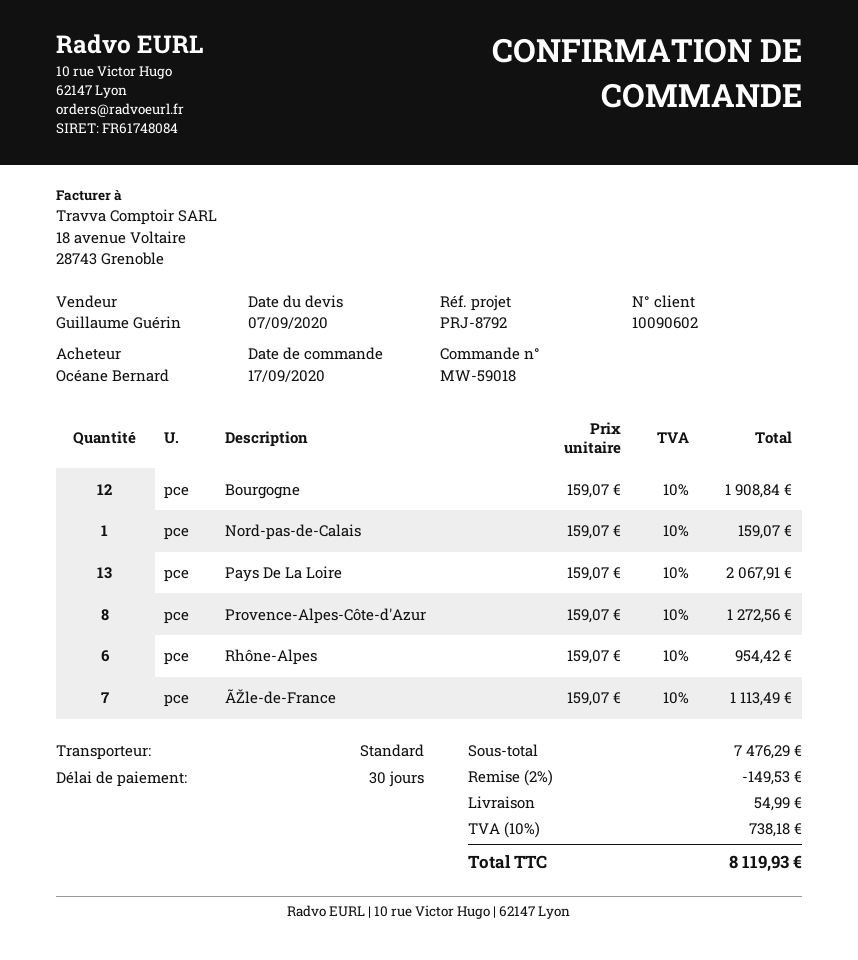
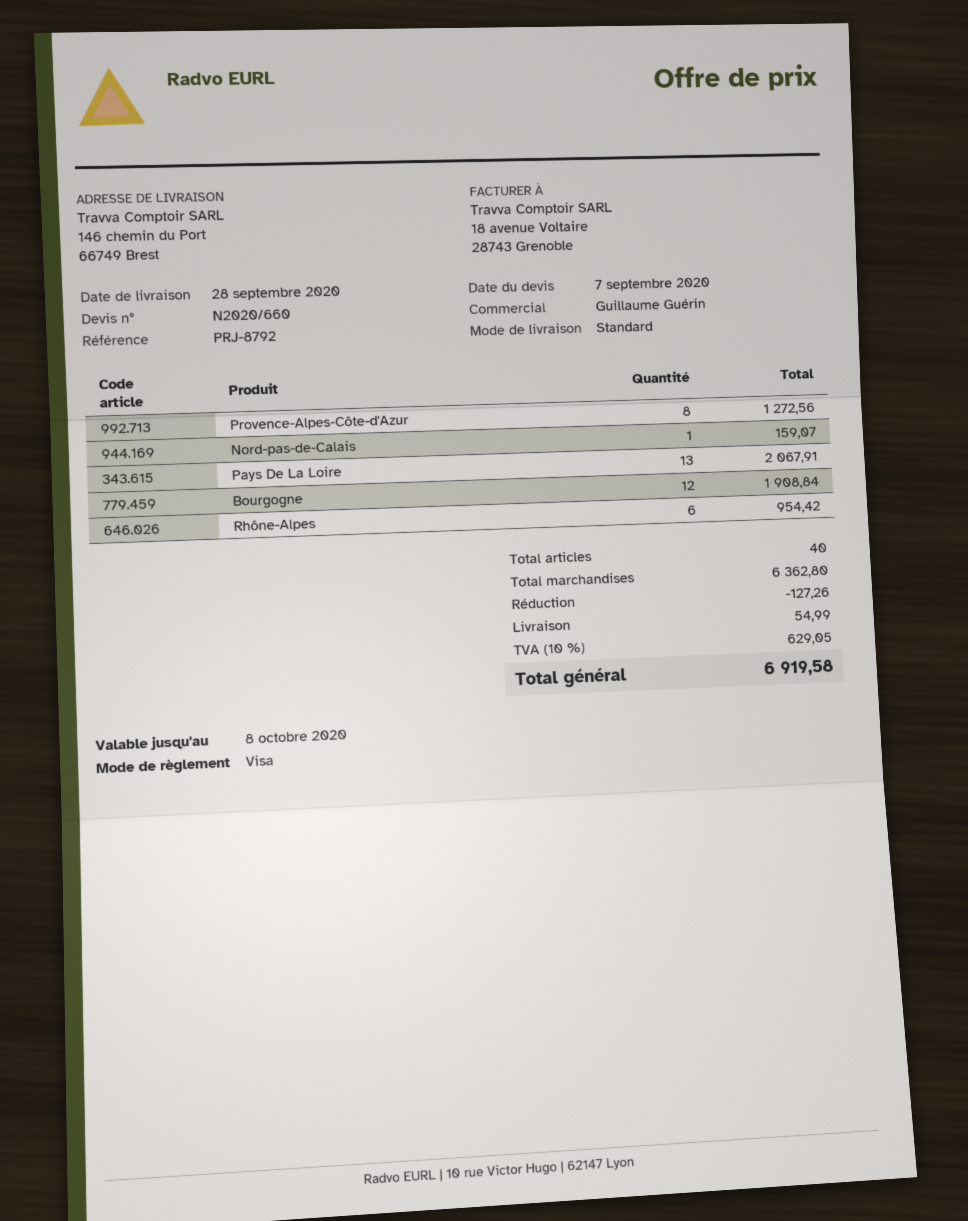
ÃŽle-de-France: 7 for 1113.49 -> none
subtotal: 7476.29 -> 6362.80
discount: 149.53 -> 127.26
tax: 10% = 738.18 -> 10% = 629.05
total: 8119.93 -> 6919.58

